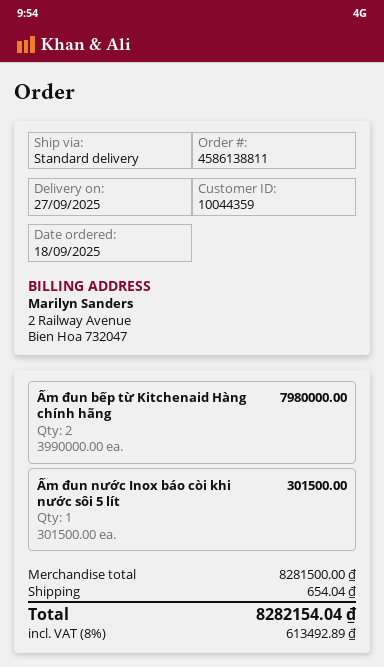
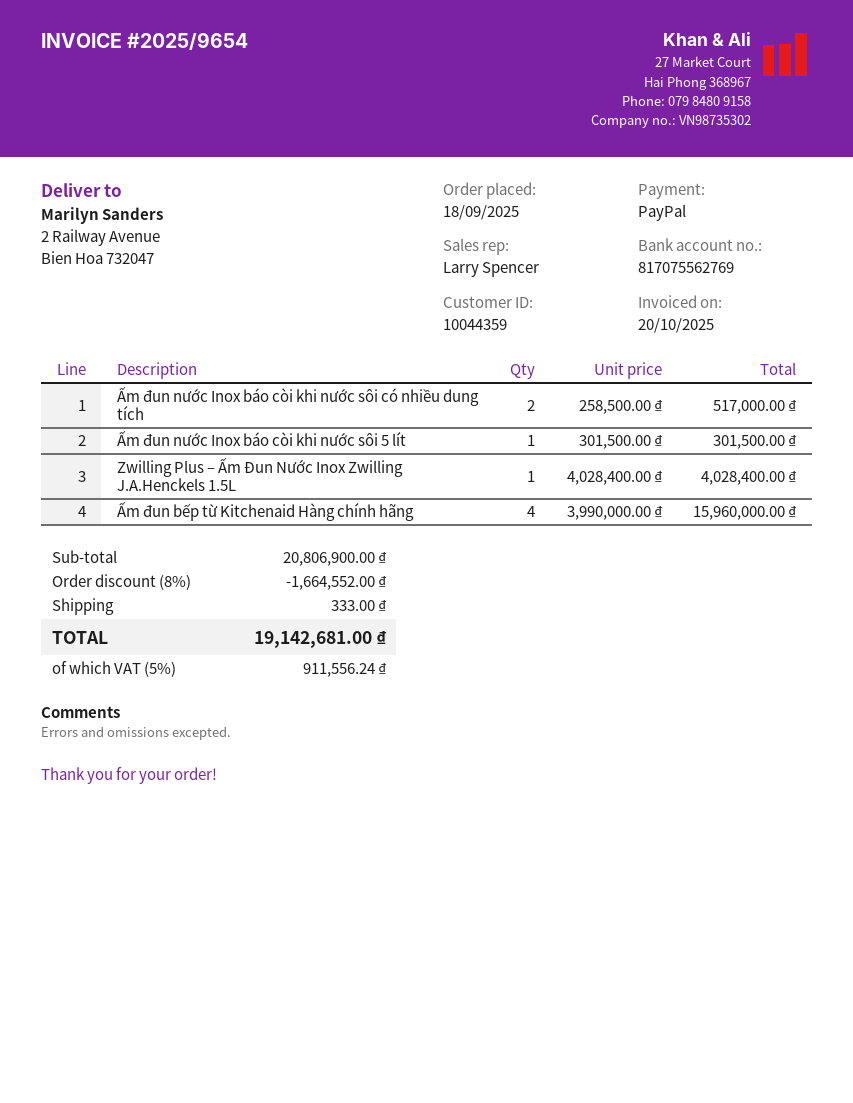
Ấm đun bếp từ Kitchenaid Hàng chính hãng: 2 x 3990000.00 = 7980000.00 -> 4 x 3990000.00 = 15960000.00
Ấm đun nước Inox báo còi khi nước sôi có nhiều dung tích: none -> 2 x 258500.00 = 517000.00
Zwilling Plus – Ấm Đun Nước Inox Zwilling J.A.Henckels 1.5L: none -> 1 x 4028400.00 = 4028400.00
subtotal: 8281500.00 -> 20806900.00
discount: none -> 8% = 1664552.00
shipping: 654.04 -> 333.00
tax: 8% = 613492.89 -> 5% = 911556.24
total: 8282154.04 -> 19142681.00

